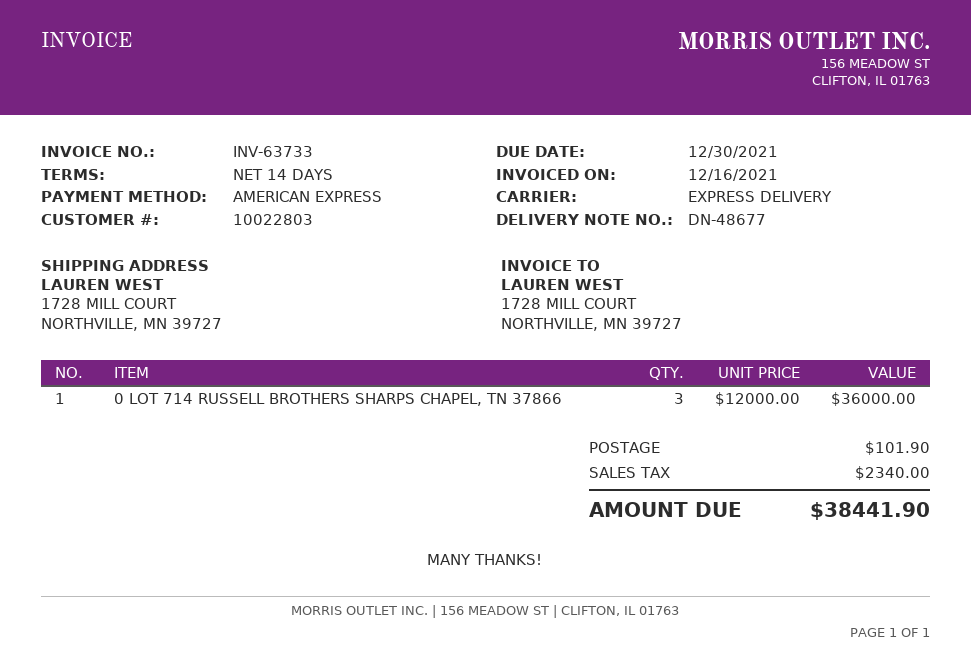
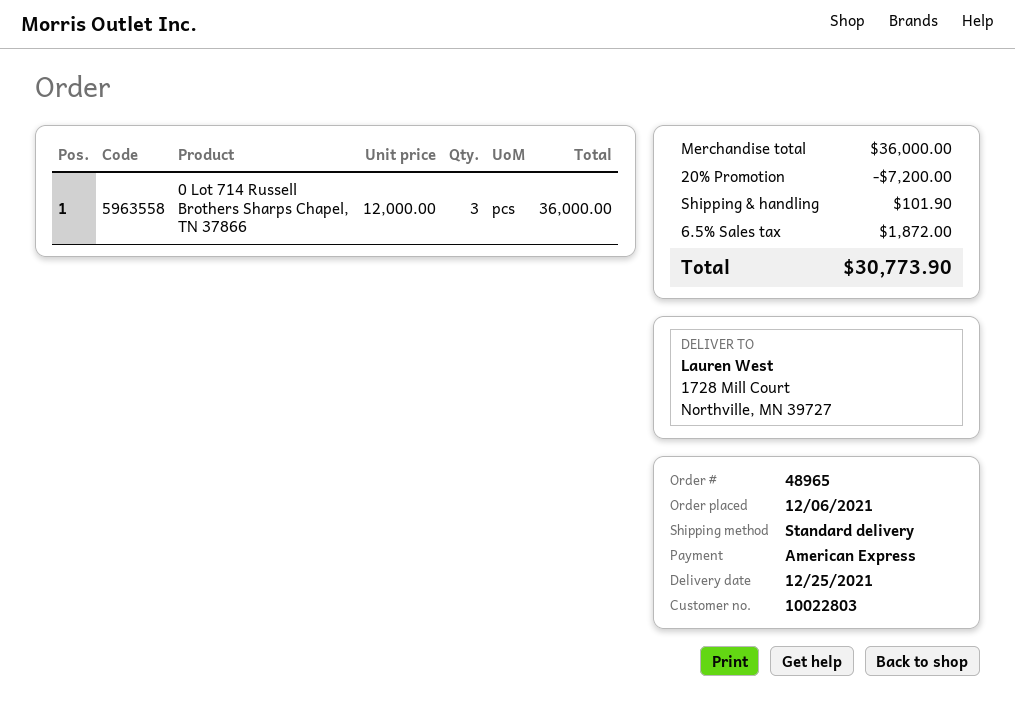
shipping method: express -> standard
discount: none -> 20% = 7200.00
tax: 2340.00 -> 1872.00
total: 38441.90 -> 30773.90

